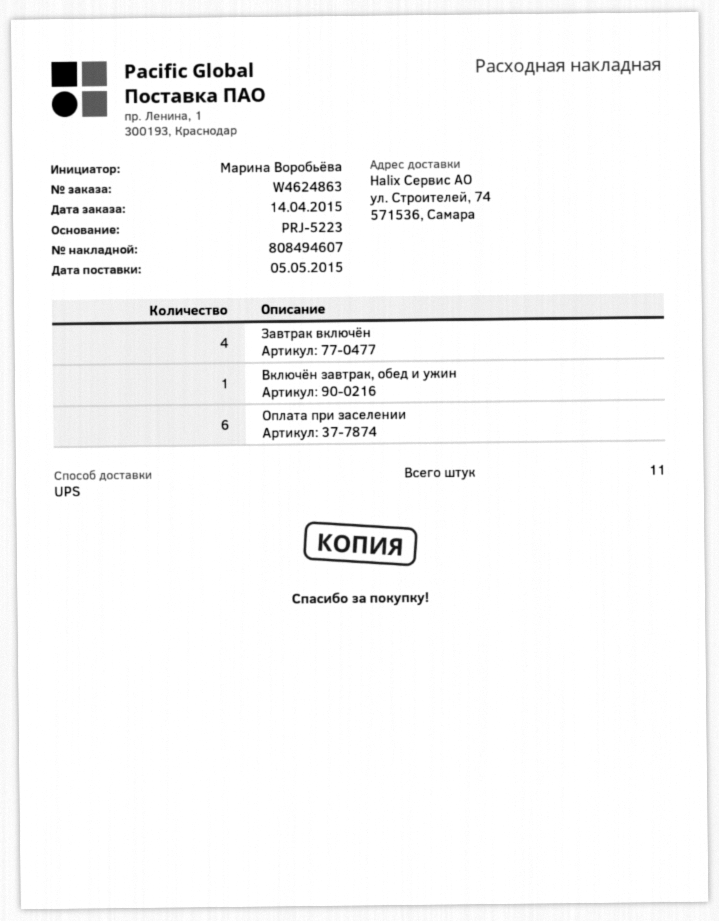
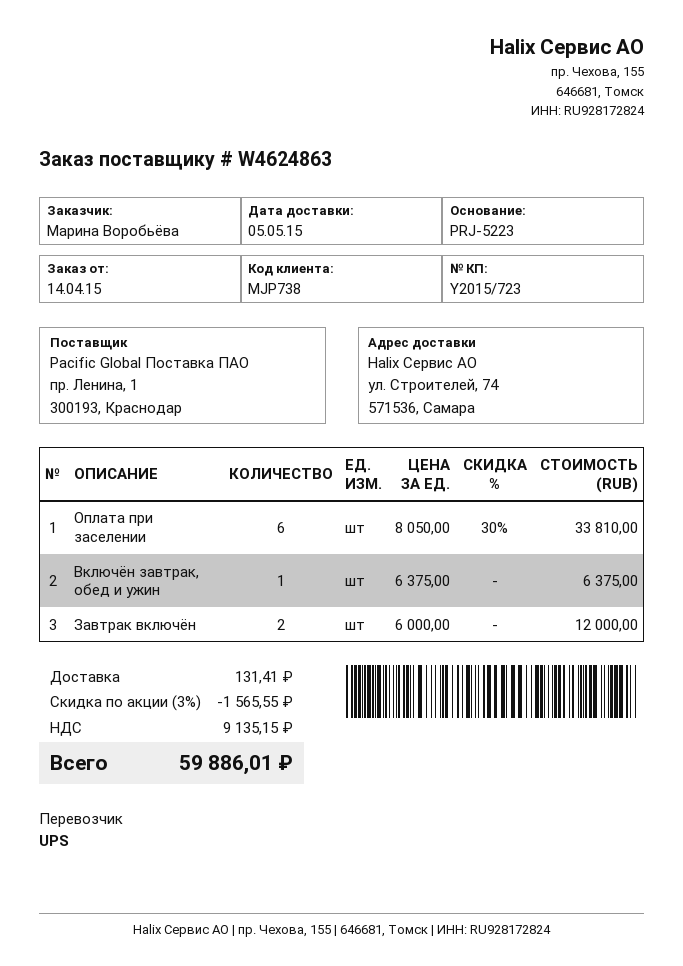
Завтрак включён: 4 -> 2

